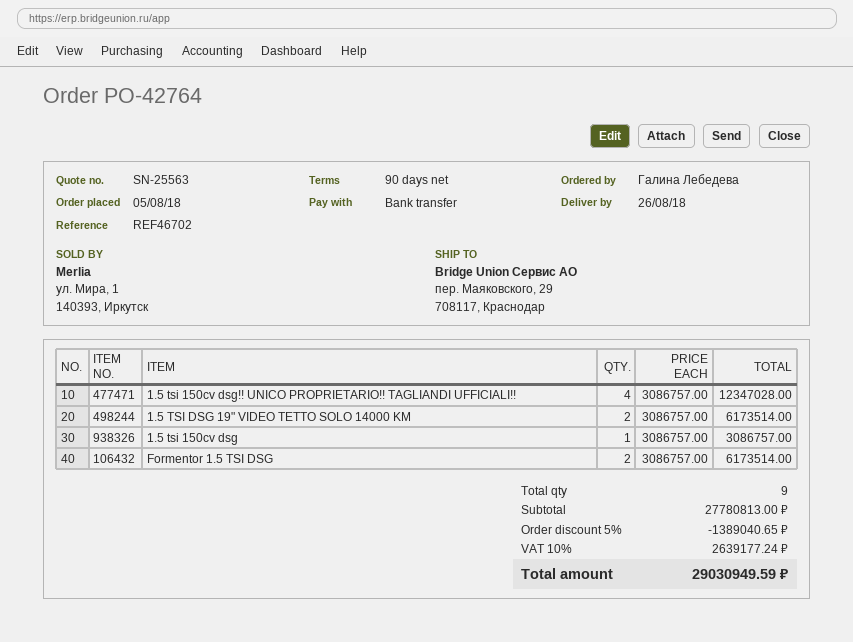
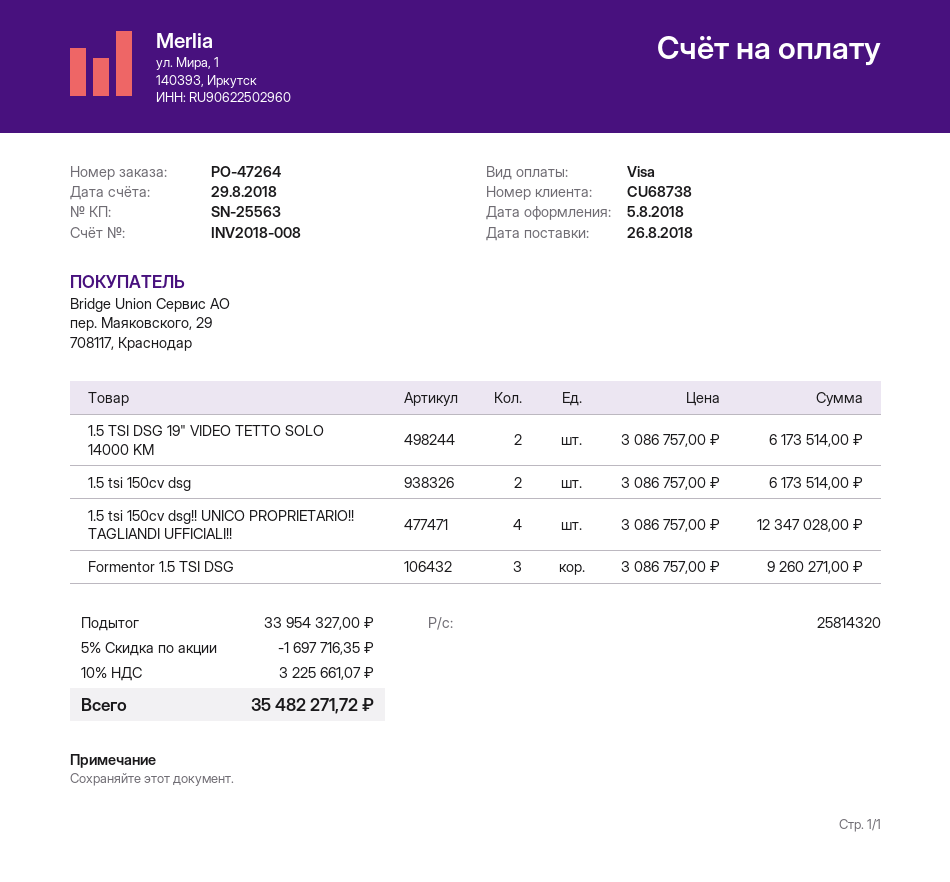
order number: PO-42764 -> PO-47264
payment method: bank transfer -> Visa
1.5 tsi 150cv dsg: 1 x 3086757.00 = 3086757.00 -> 2 x 3086757.00 = 6173514.00
Formentor 1.5 TSI DSG: 2 x 3086757.00 = 6173514.00 -> 3 x 3086757.00 = 9260271.00
subtotal: 27780813.00 -> 33954327.00
discount: 5% = 1389040.65 -> 5% = 1697716.35
tax: 10% = 2639177.24 -> 10% = 3225661.07
total: 29030949.59 -> 35482271.72

